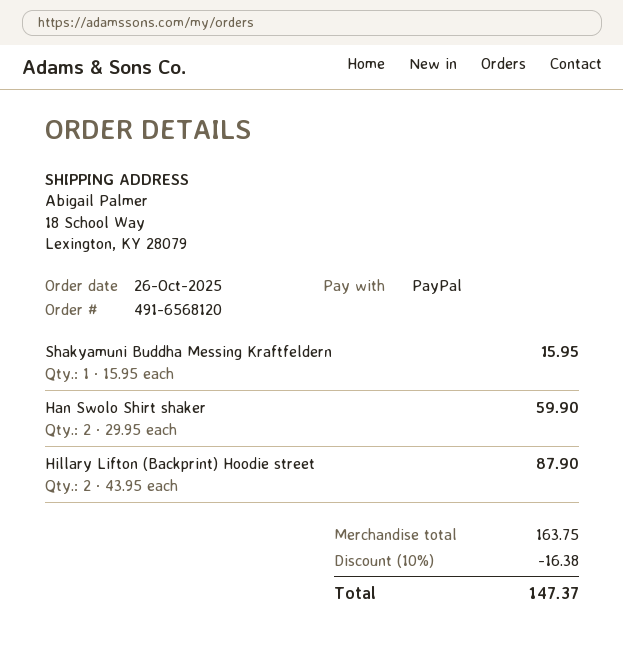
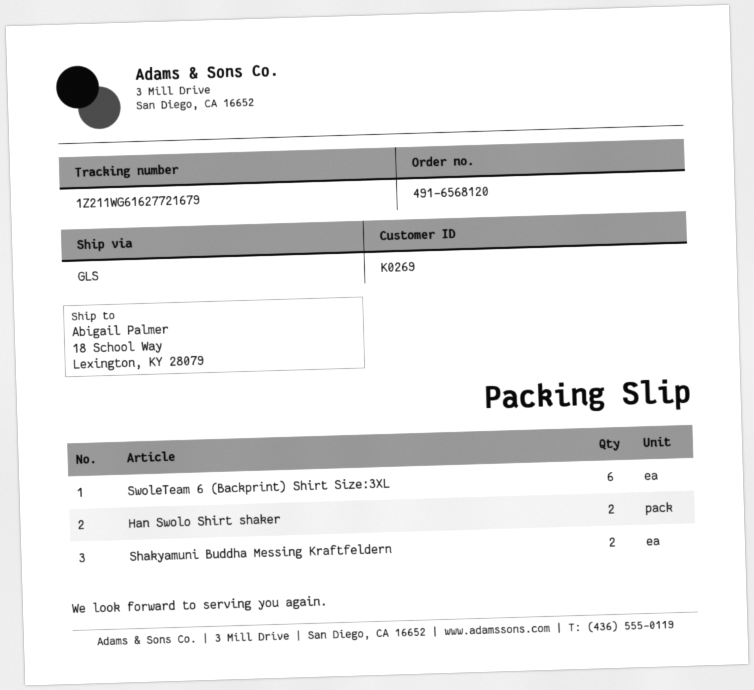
Shakyamuni Buddha Messing Kraftfeldern: 1 -> 2
Hillary Lifton (Backprint) Hoodie street: 2 -> none
SwoleTeam 6 (Backprint) Shirt Size:3XL: none -> 6

